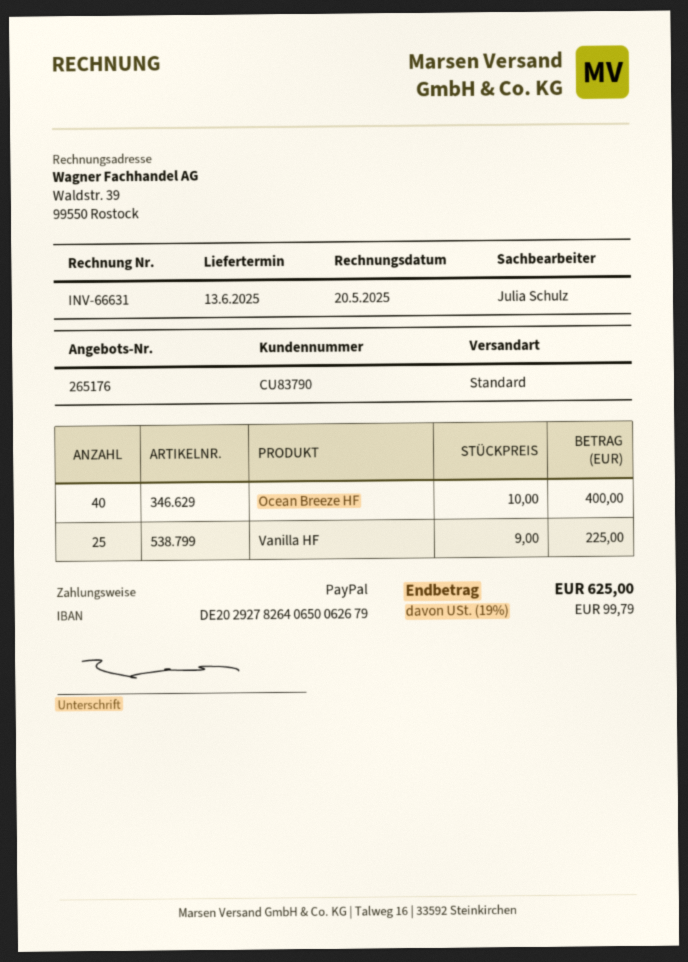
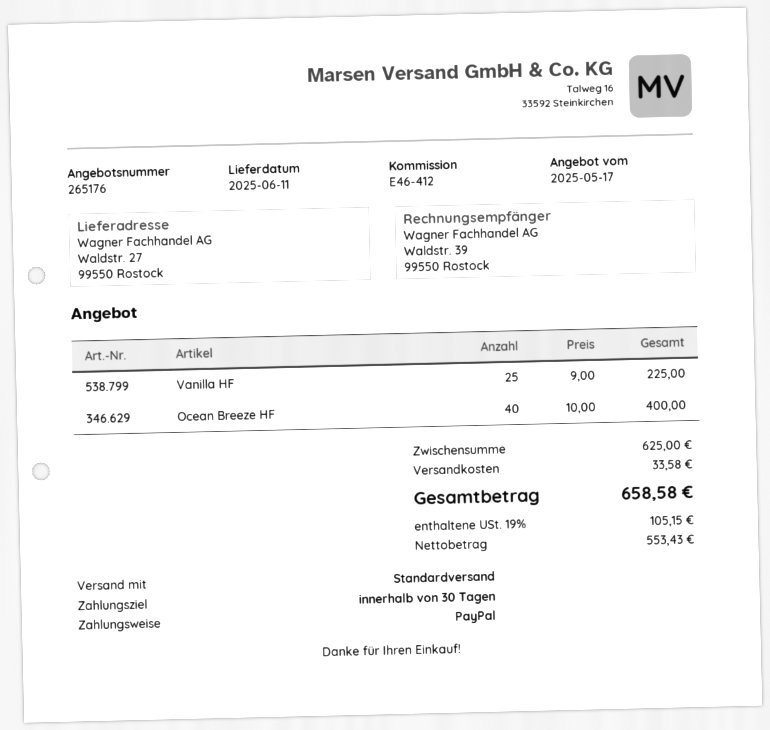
delivery date: 2025-06-13 -> 2025-06-11
shipping: none -> 33.58
tax: 19% = 99.79 -> 19% = 105.15
total: 625.00 -> 658.58

